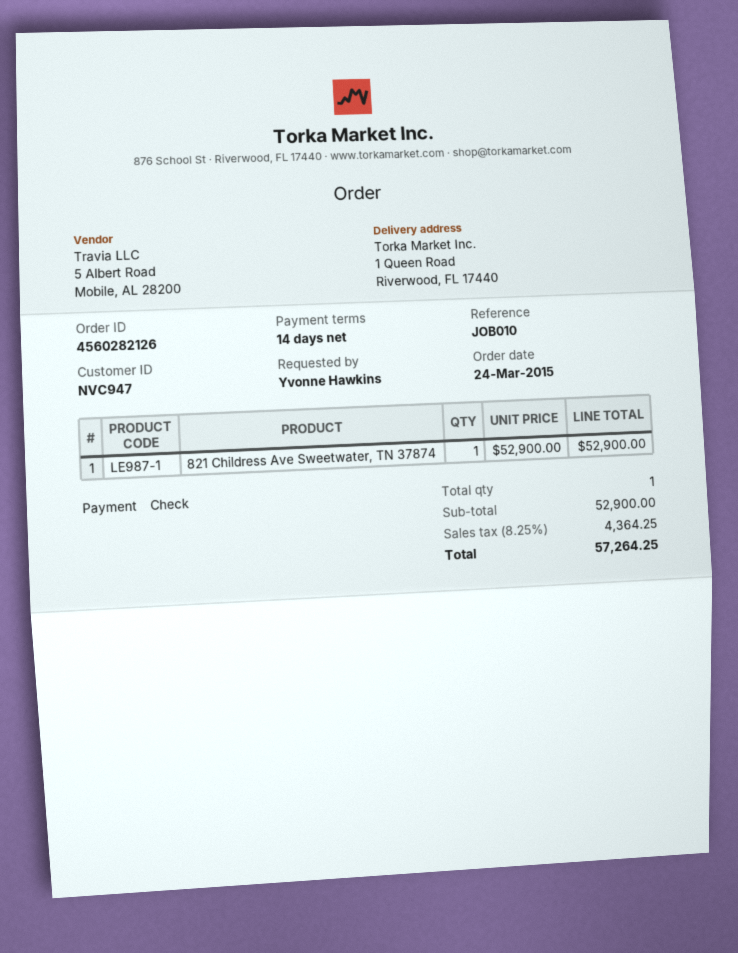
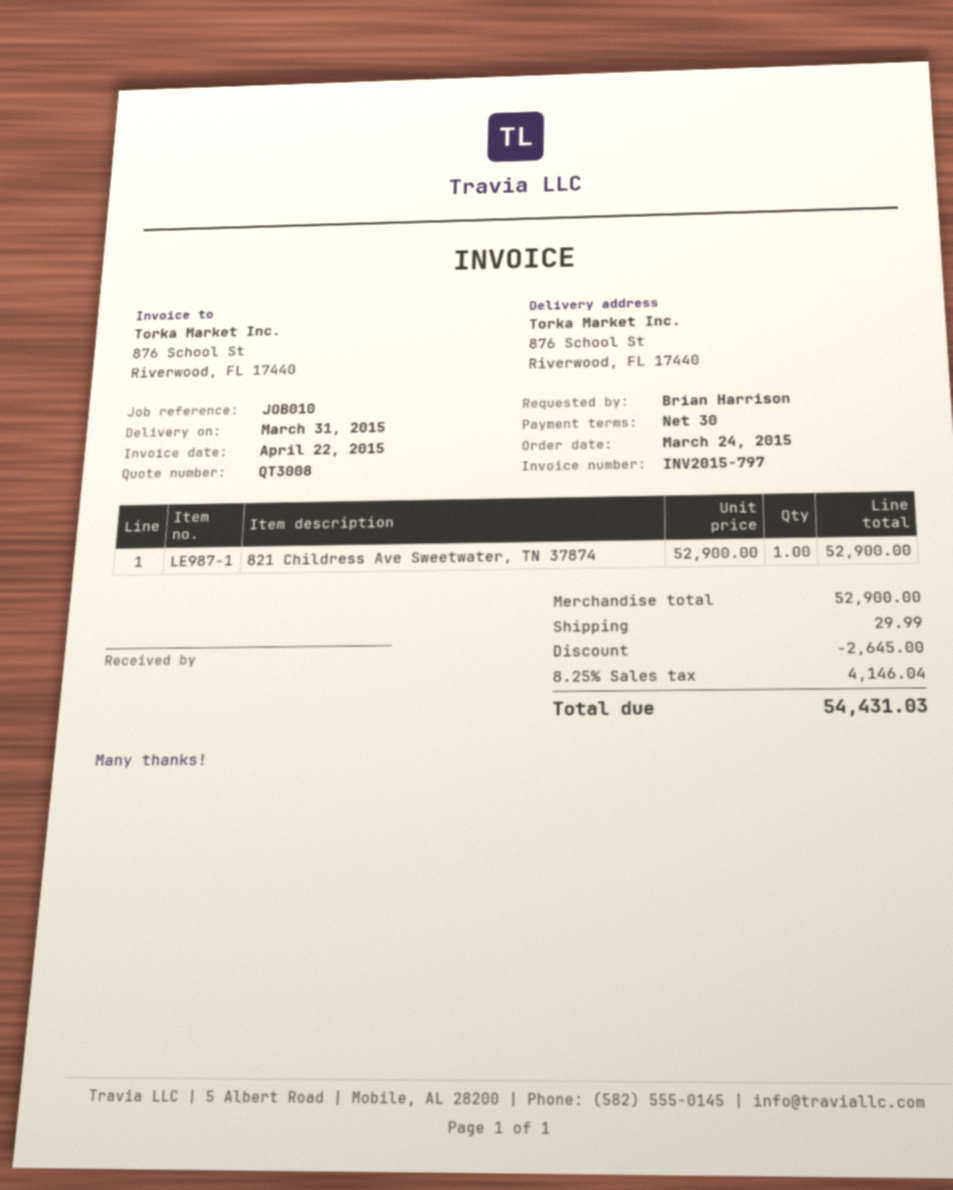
payment terms: 14 days -> 30 days
ordered by: Yvonne Hawkins -> Brian Harrison
ship to: 1 Queen Road, Riverwood, FL 17440 -> 876 School St, Riverwood, FL 17440
discount: none -> 2645.00
shipping: none -> 29.99
tax: 8.25% = 4364.25 -> 8.25% = 4146.04
total: 57264.25 -> 54431.03

